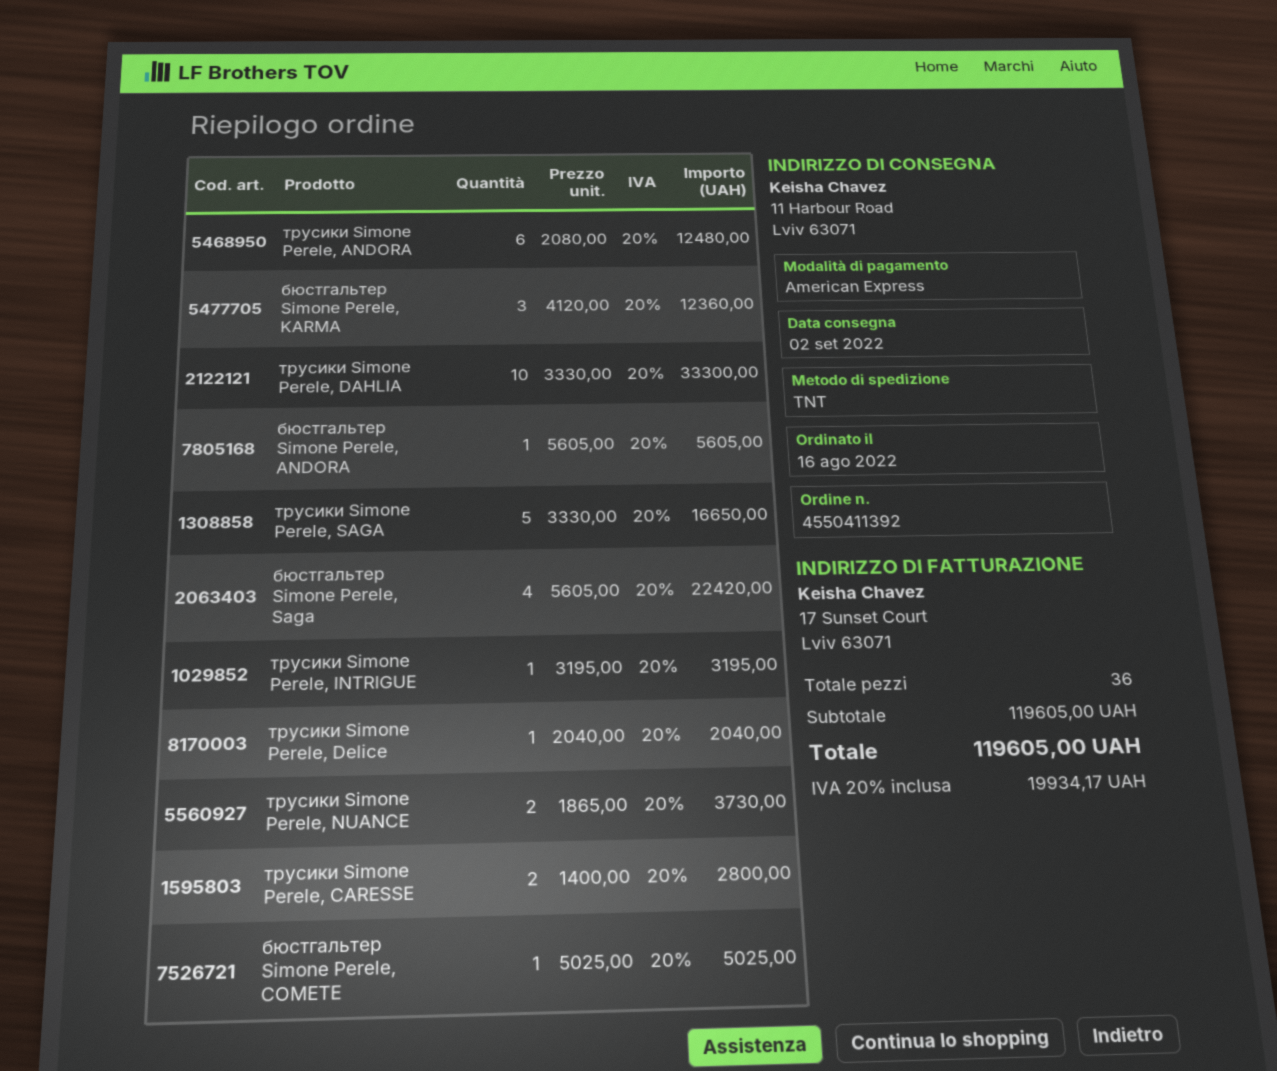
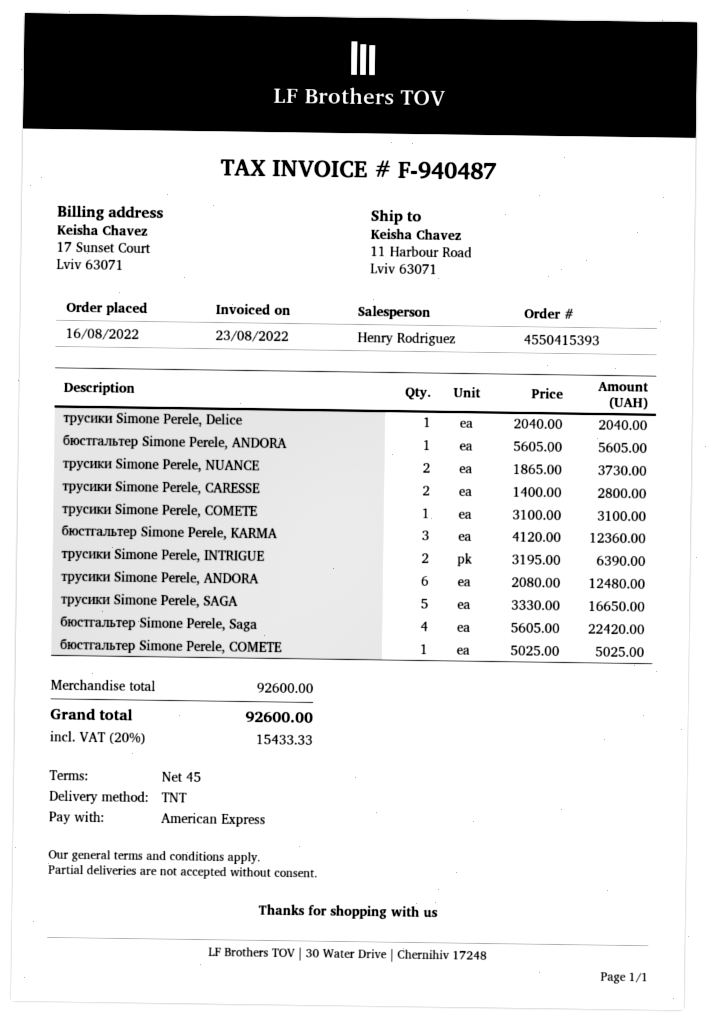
order number: 4550411392 -> 4550415393
трусики Simone Perele, DAHLIA: 10 x 3330.00 = 33300.00 -> none
трусики Simone Perele, INTRIGUE: 1 x 3195.00 = 3195.00 -> 2 x 3195.00 = 6390.00
трусики Simone Perele, COMETE: none -> 1 x 3100.00 = 3100.00
subtotal: 119605.00 -> 92600.00
tax: 20% = 19934.17 -> 20% = 15433.33
total: 119605.00 -> 92600.00

